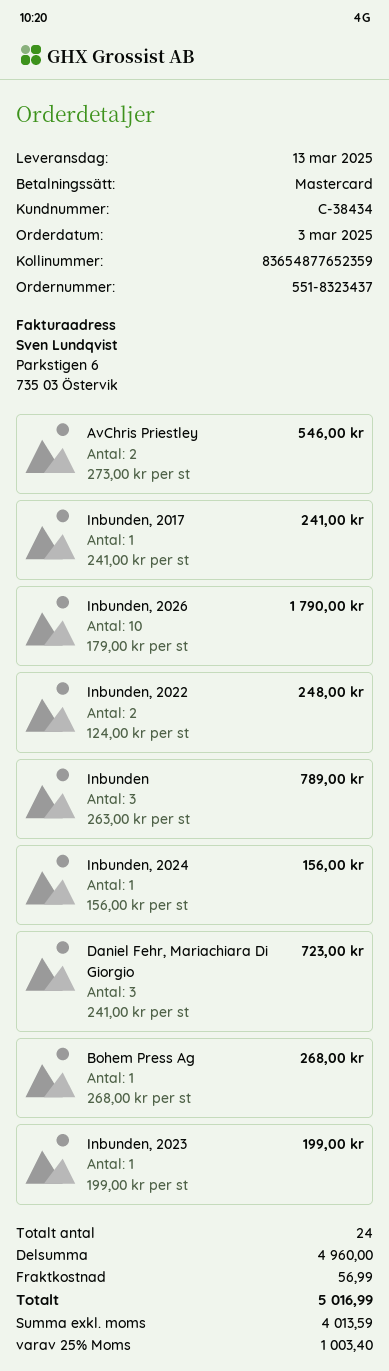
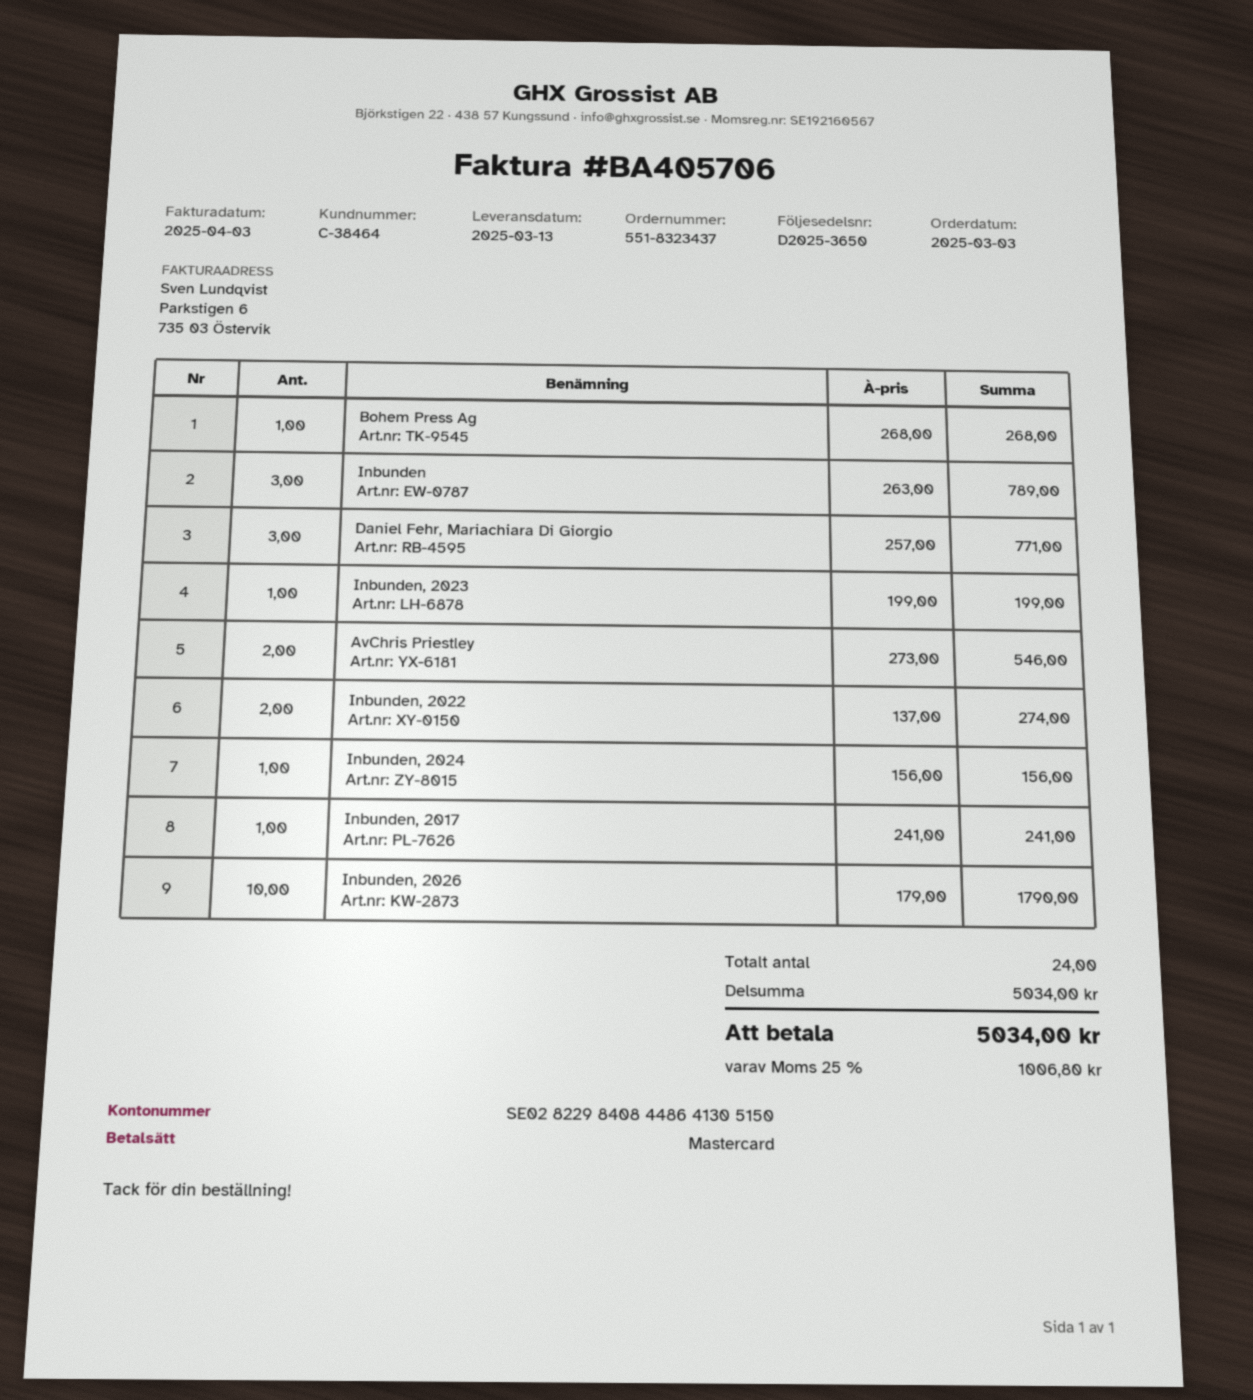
customer number: C-38434 -> C-38464
Inbunden, 2022: 2 x 124.00 = 248.00 -> 2 x 137.00 = 274.00
Daniel Fehr, Mariachiara Di Giorgio: 3 x 241.00 = 723.00 -> 3 x 257.00 = 771.00
subtotal: 4960.00 -> 5034.00
shipping: 56.99 -> none
tax: 25% = 1003.40 -> 25% = 1006.80
total: 5016.99 -> 5034.00

